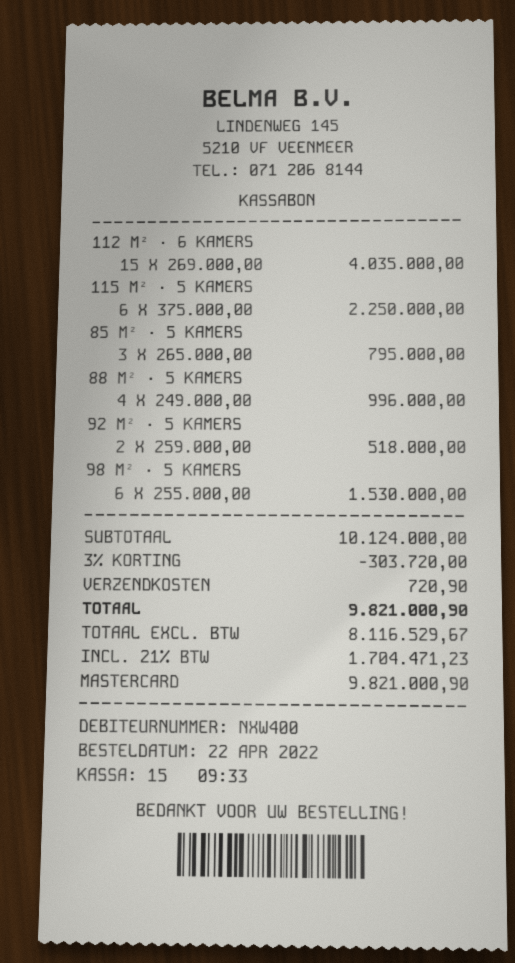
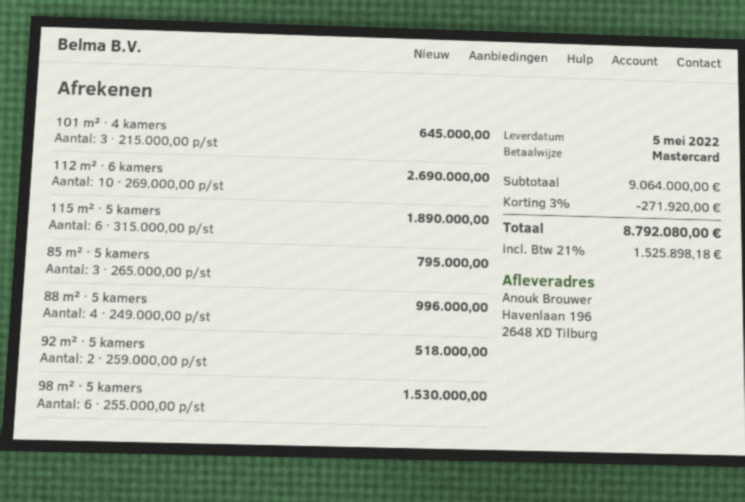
112 M² · 6 KAMERS: 15 x 269000.00 = 4035000.00 -> 10 x 269000.00 = 2690000.00
115 M² · 5 KAMERS: 6 x 375000.00 = 2250000.00 -> 6 x 315000.00 = 1890000.00
101 m² · 4 kamers: none -> 3 x 215000.00 = 645000.00
subtotal: 10124000.00 -> 9064000.00
discount: 3% = 303720.00 -> 3% = 271920.00
shipping: 720.90 -> none
tax: 21% = 1704471.23 -> 21% = 1525898.18
total: 9821000.90 -> 8792080.00

